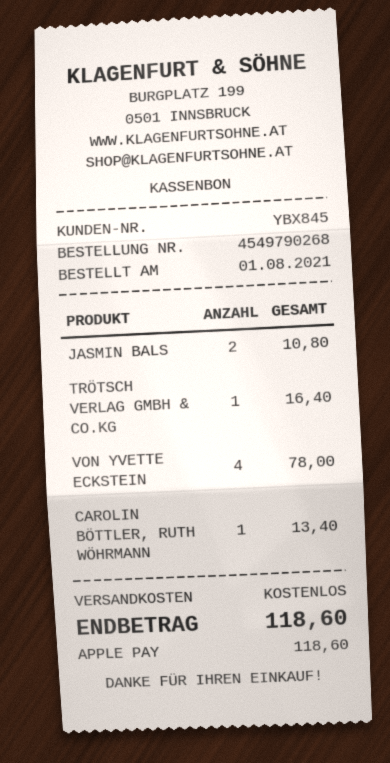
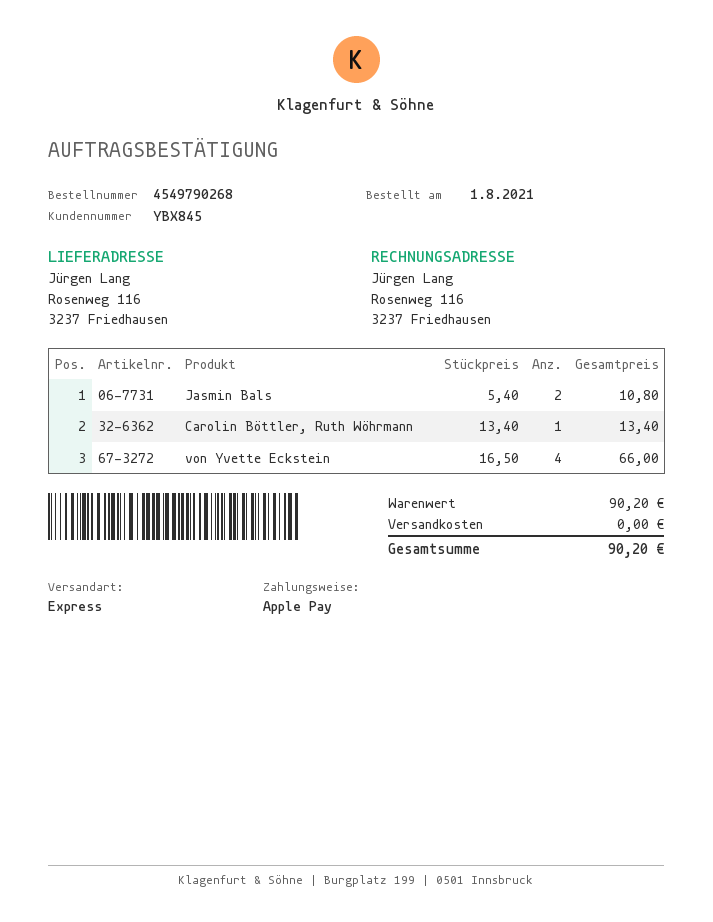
TRÖTSCH VERLAG GMBH & CO.KG: 1 for 16.40 -> none
VON YVETTE ECKSTEIN: 4 for 78.00 -> 4 for 66.00
total: 118.60 -> 90.20

